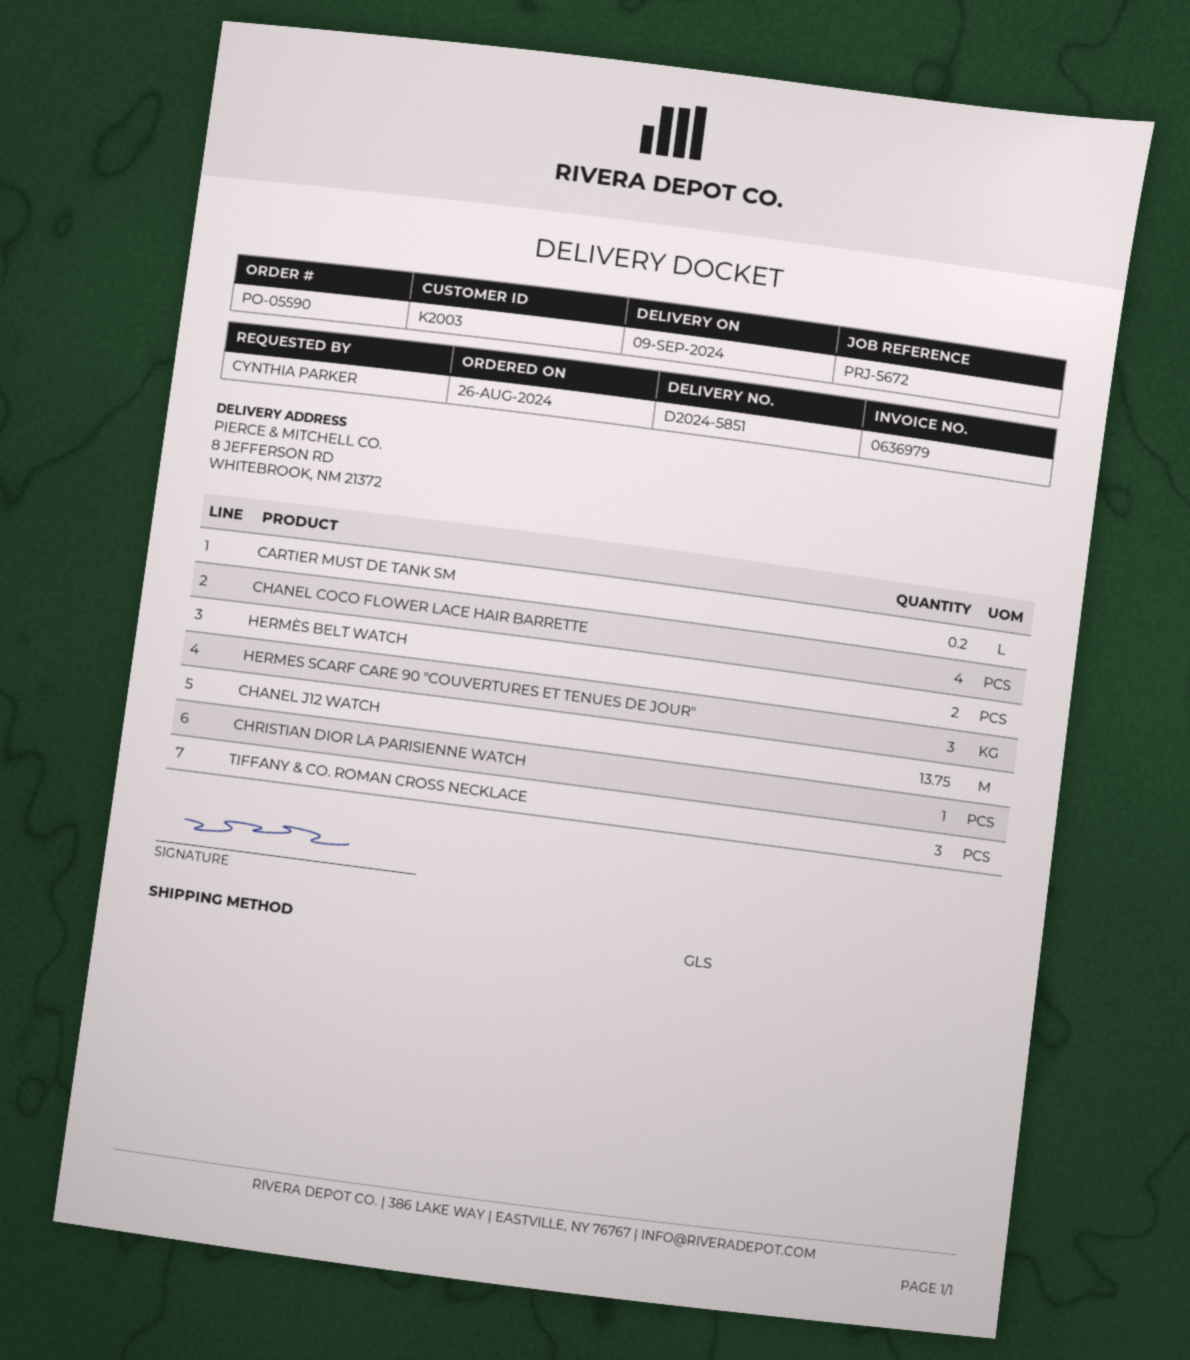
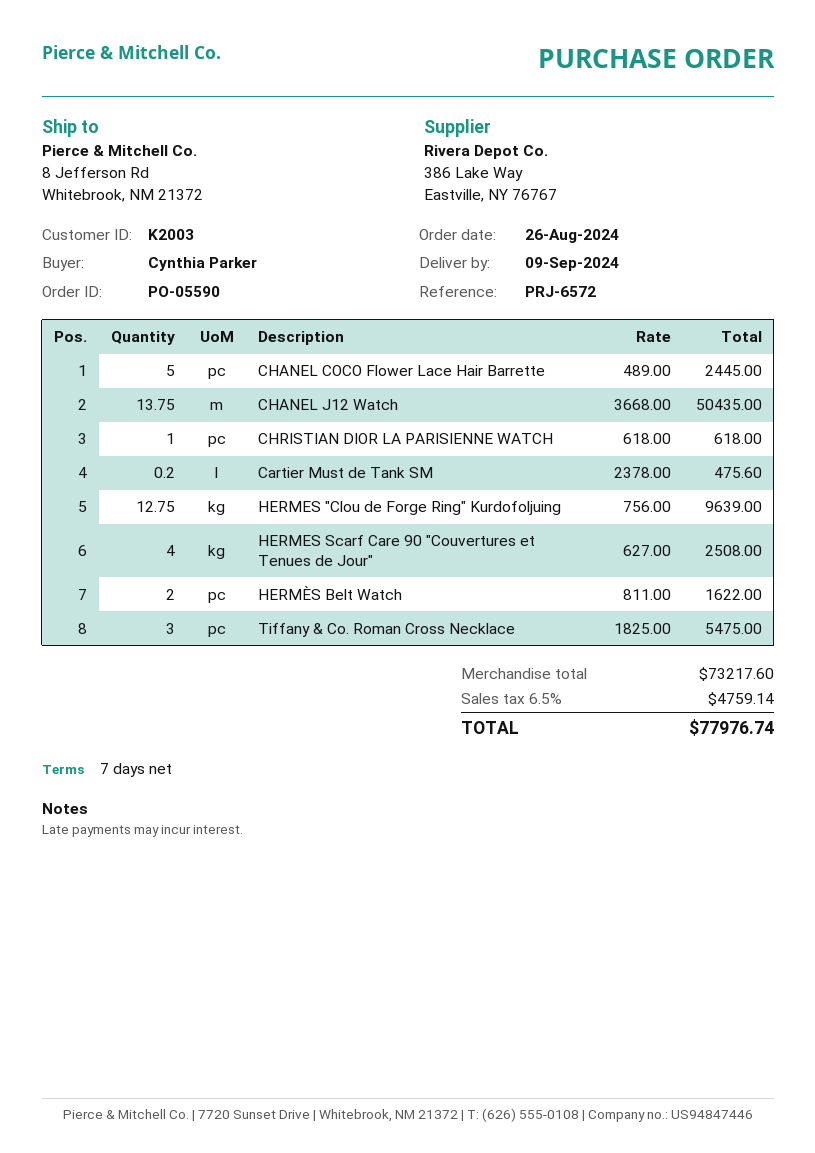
reference: PRJ-5672 -> PRJ-6572
CHANEL COCO FLOWER LACE HAIR BARRETTE: 4 -> 5
HERMES SCARF CARE 90 "COUVERTURES ET TENUES DE JOUR": 3 -> 4
HERMES "Clou de Forge Ring" Kurdofoljuing: none -> 12.75

